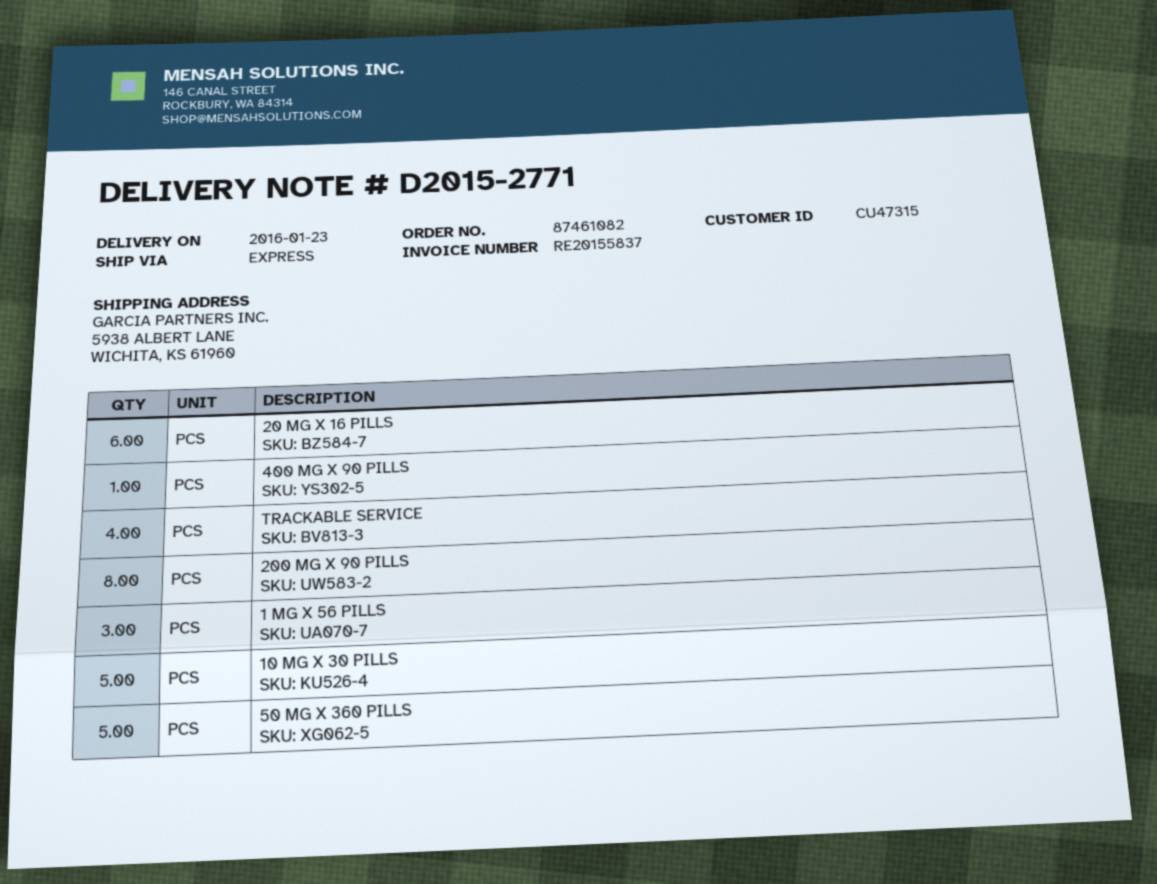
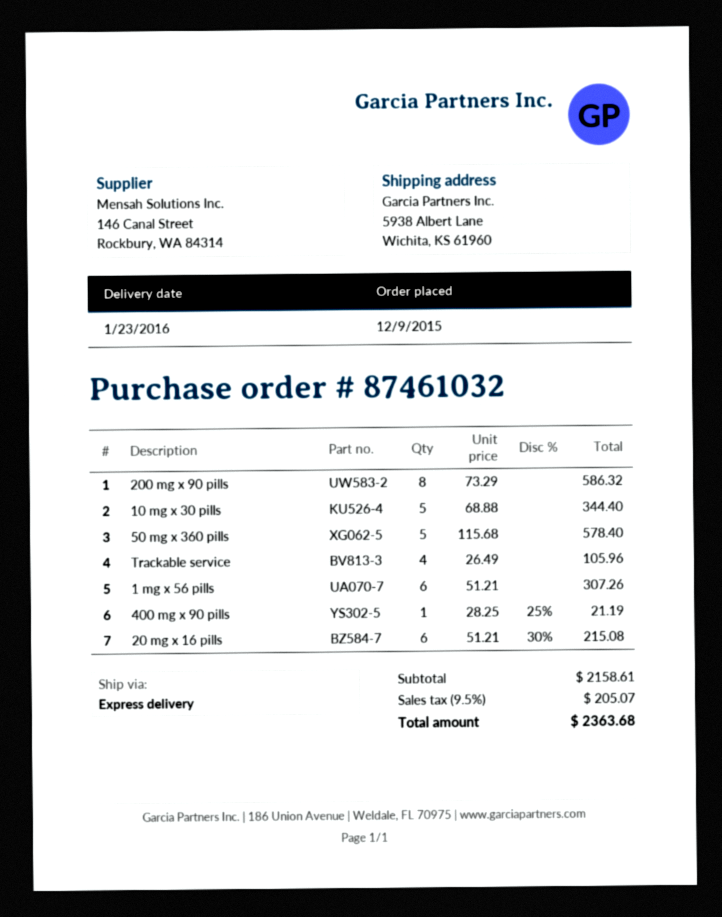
order number: 87461082 -> 87461032
1 MG X 56 PILLS: 3 -> 6

